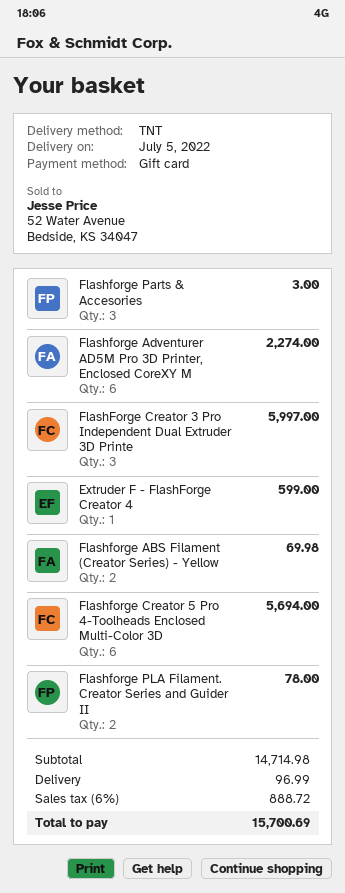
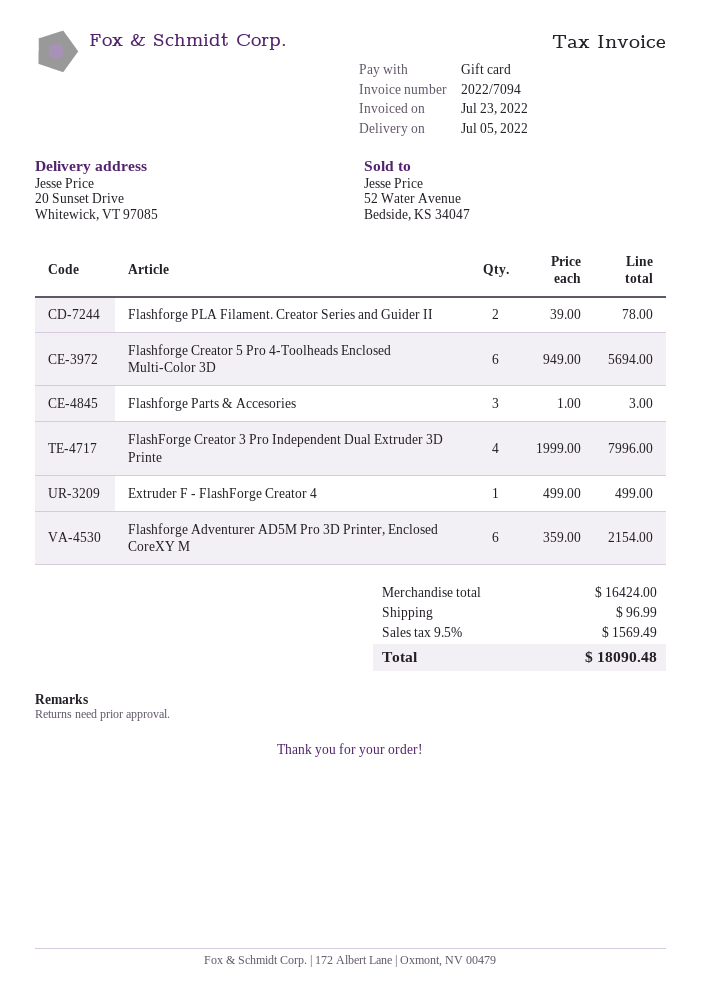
Flashforge Adventurer AD5M Pro 3D Printer, Enclosed CoreXY M: 6 for 2274.00 -> 6 for 2154.00
FlashForge Creator 3 Pro Independent Dual Extruder 3D Printe: 3 for 5997.00 -> 4 for 7996.00
Extruder F - FlashForge Creator 4: 1 for 599.00 -> 1 for 499.00
Flashforge ABS Filament (Creator Series) - Yellow: 2 for 69.98 -> none
subtotal: 14714.98 -> 16424.00
tax: 6% = 888.72 -> 9.5% = 1569.49
total: 15700.69 -> 18090.48

